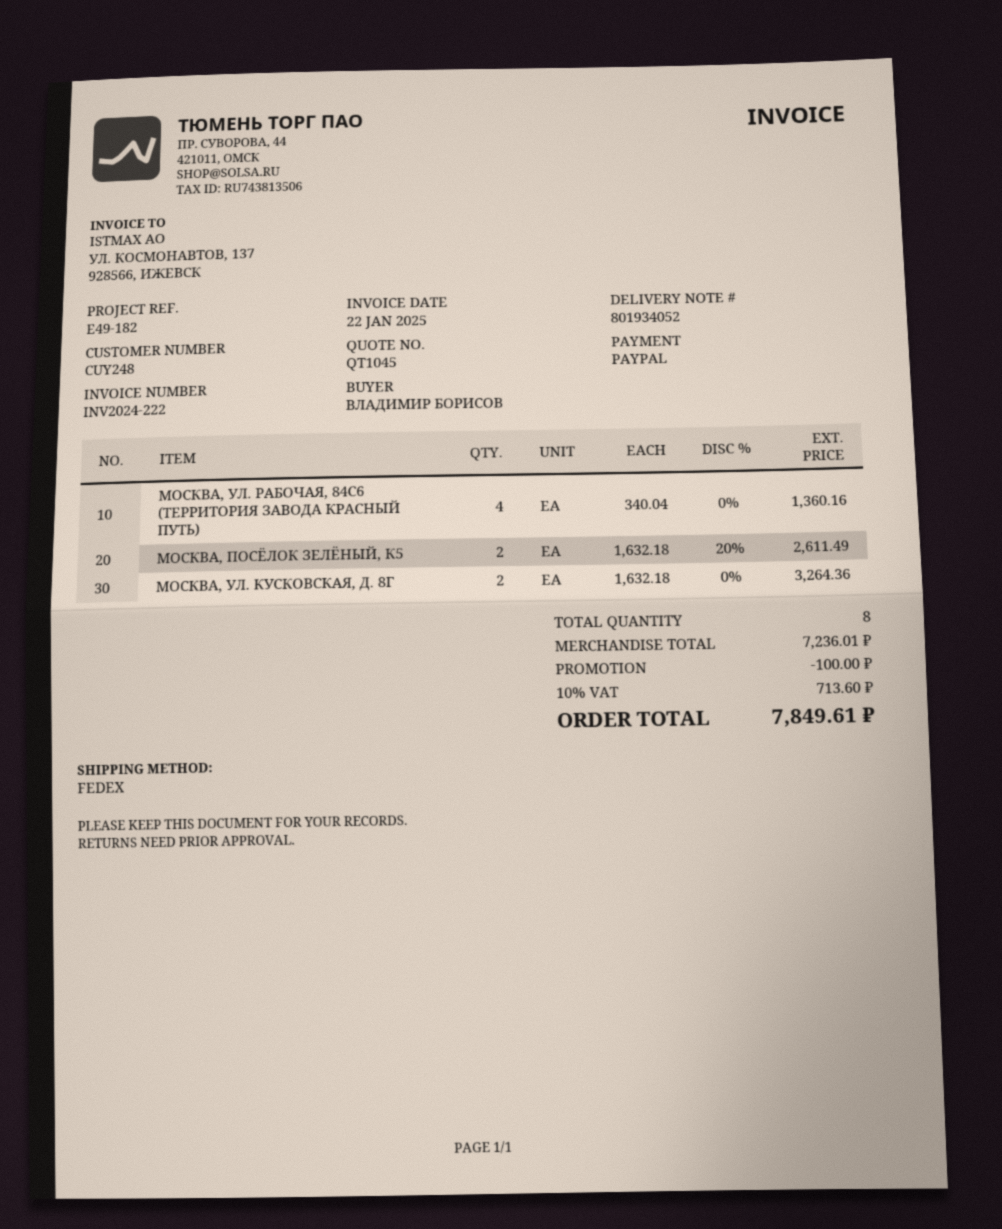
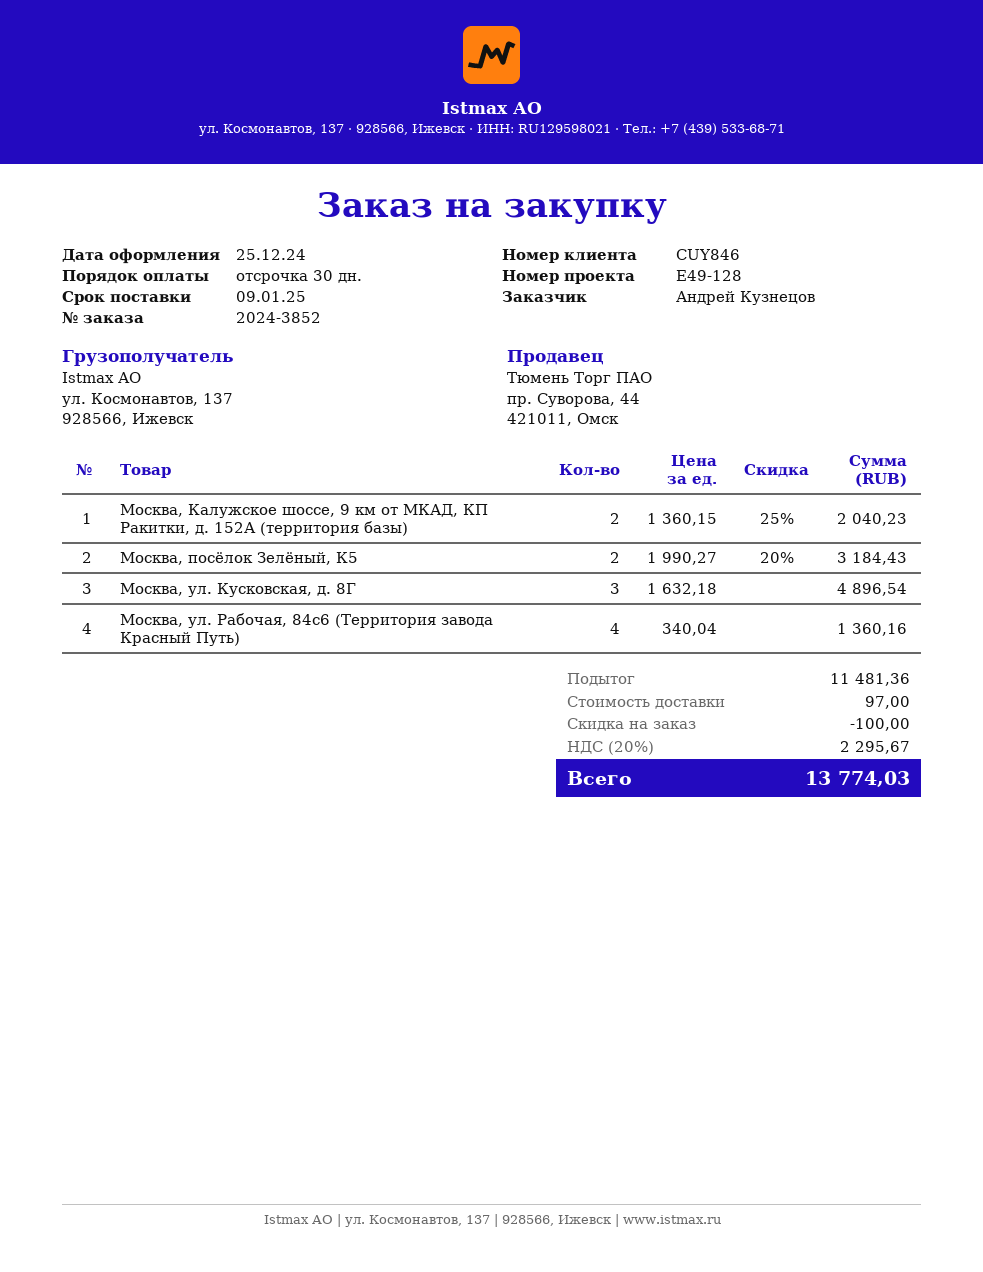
customer number: CUY248 -> CUY846
reference: E49-182 -> E49-128
ordered by: ВЛАДИМИР БОРИСОВ -> Андрей Кузнецов
МОСКВА, ПОСЁЛОК ЗЕЛЁНЫЙ, К5: 2 x 1632.18 - 20% = 2611.49 -> 2 x 1990.27 - 20% = 3184.43
МОСКВА, УЛ. КУСКОВСКАЯ, Д. 8Г: 2 x 1632.18 = 3264.36 -> 3 x 1632.18 = 4896.54
Москва, Калужское шоссе, 9 км от МКАД, КП Ракитки, д. 152А (территория базы): none -> 2 x 1360.15 - 25% = 2040.23
subtotal: 7236.01 -> 11481.36
shipping: none -> 97.00
tax: 10% = 713.60 -> 20% = 2295.67
total: 7849.61 -> 13774.03

